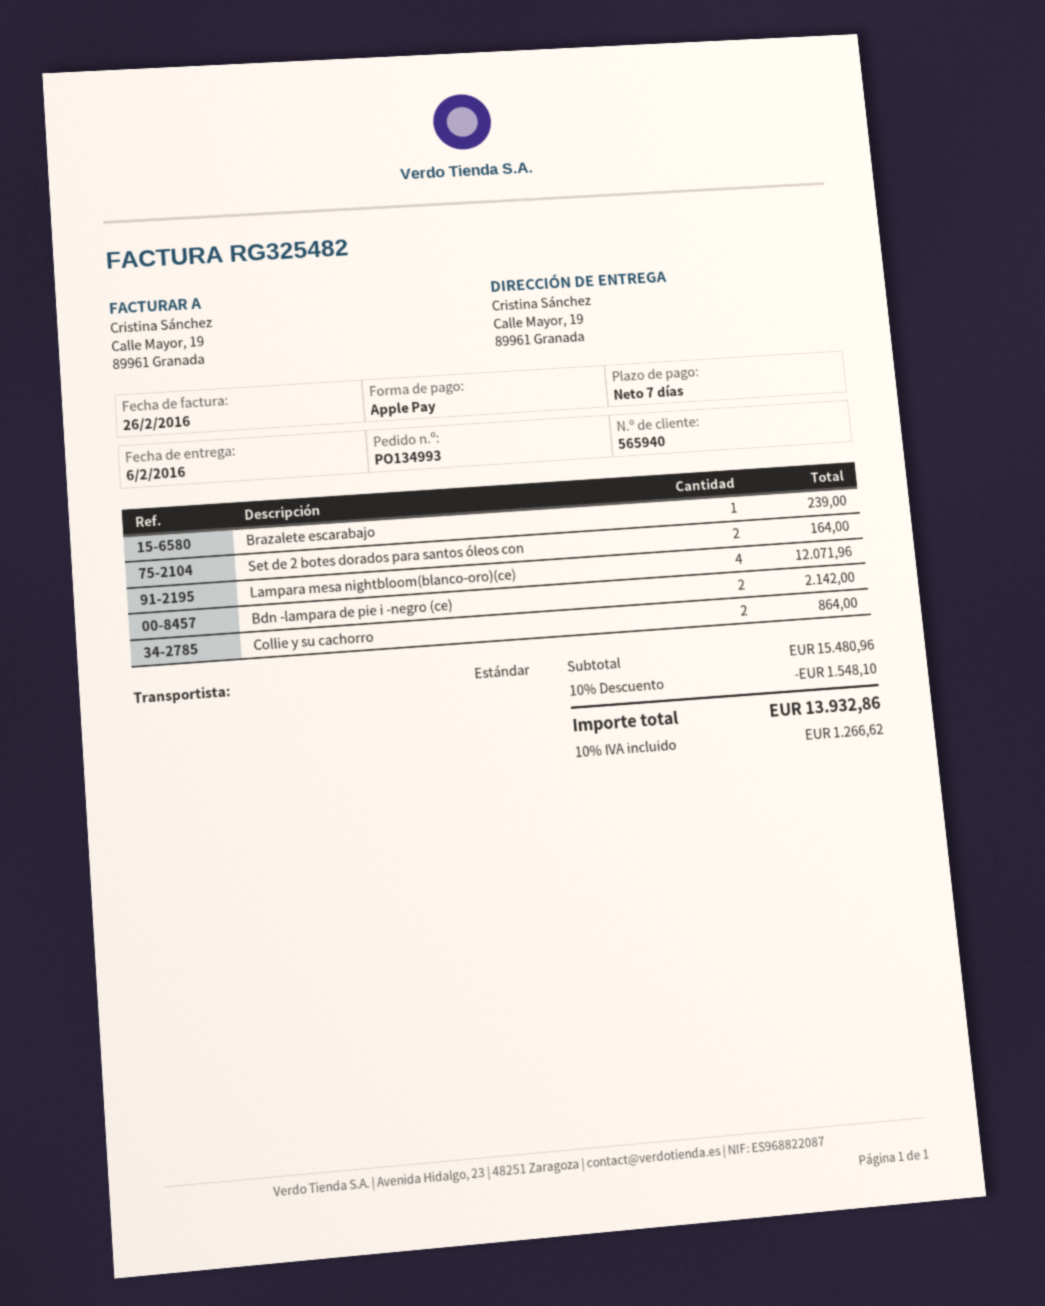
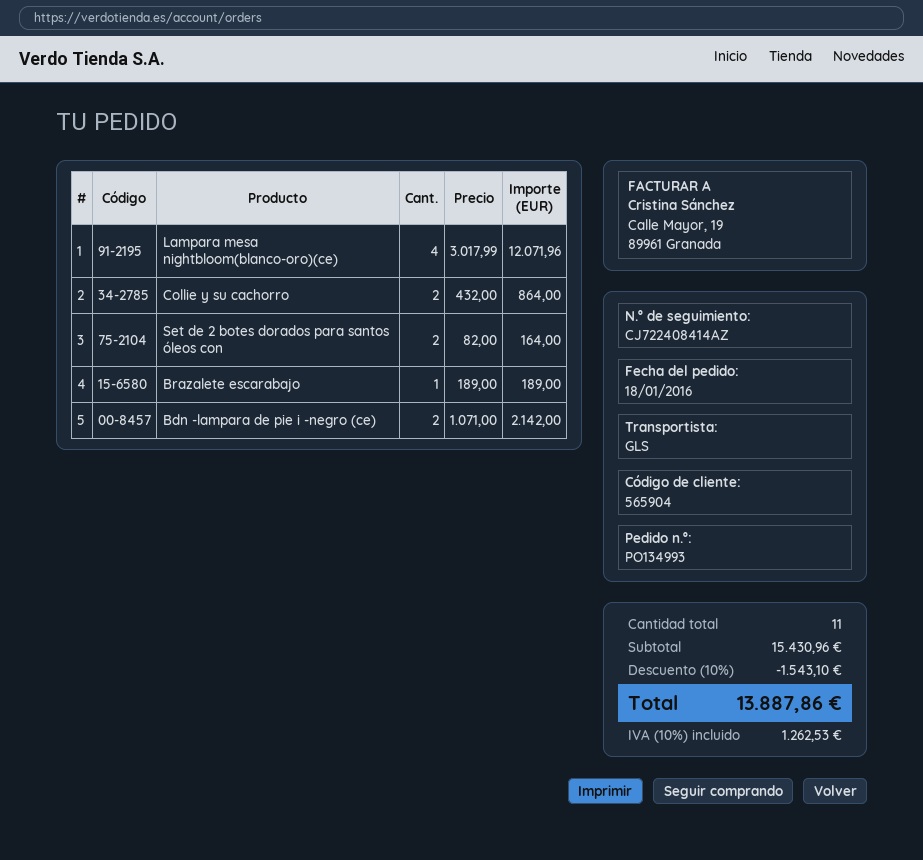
customer number: 565940 -> 565904
shipping method: standard -> GLS
Brazalete escarabajo: 1 for 239.00 -> 1 for 189.00
subtotal: 15480.96 -> 15430.96
discount: 10% = 1548.10 -> 10% = 1543.10
tax: 10% = 1266.62 -> 10% = 1262.53
total: 13932.86 -> 13887.86

